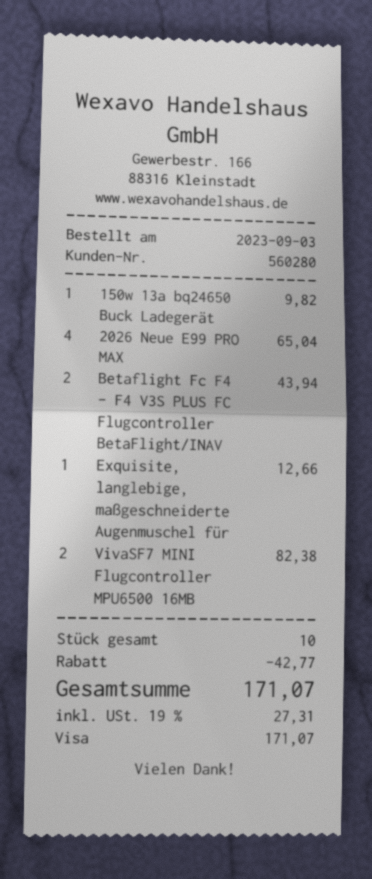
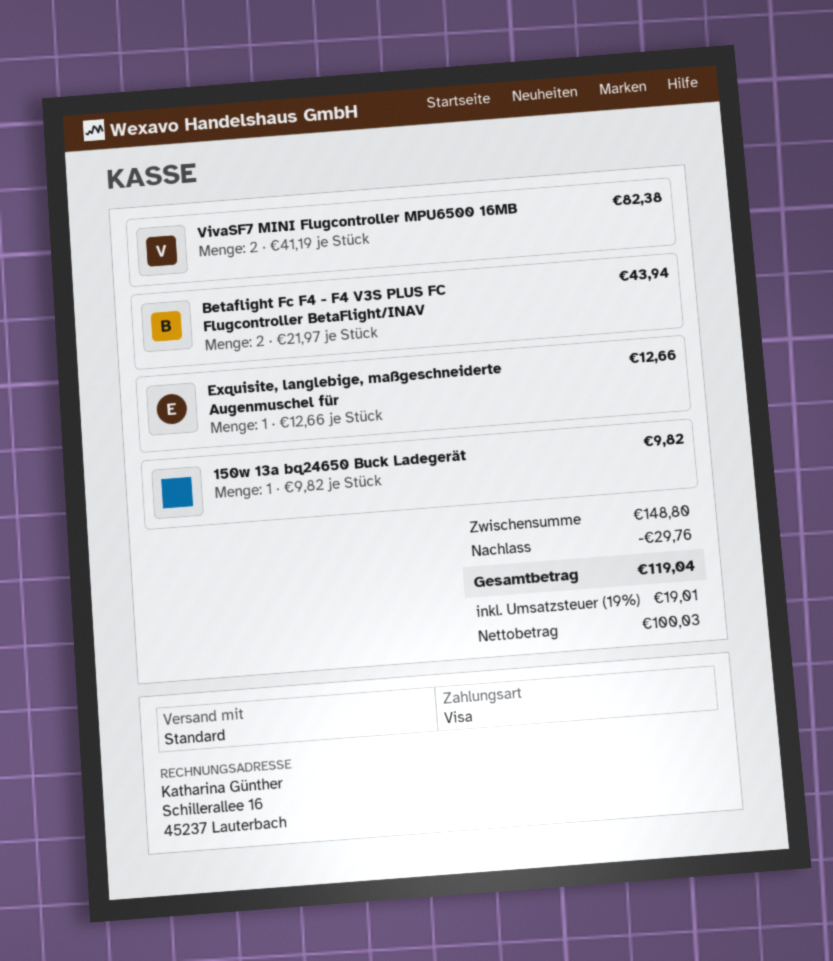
2026 Neue E99 PRO MAX: 4 for 65.04 -> none
discount: 42.77 -> 29.76
tax: 19% = 27.31 -> 19% = 19.01
total: 171.07 -> 119.04

